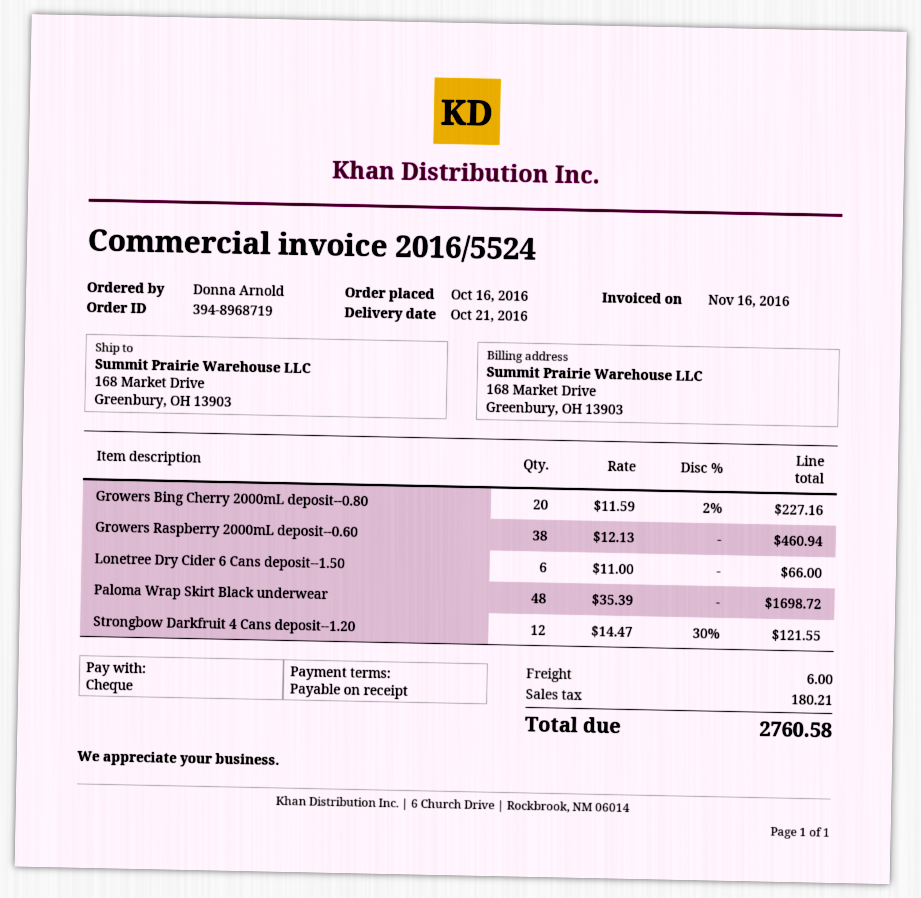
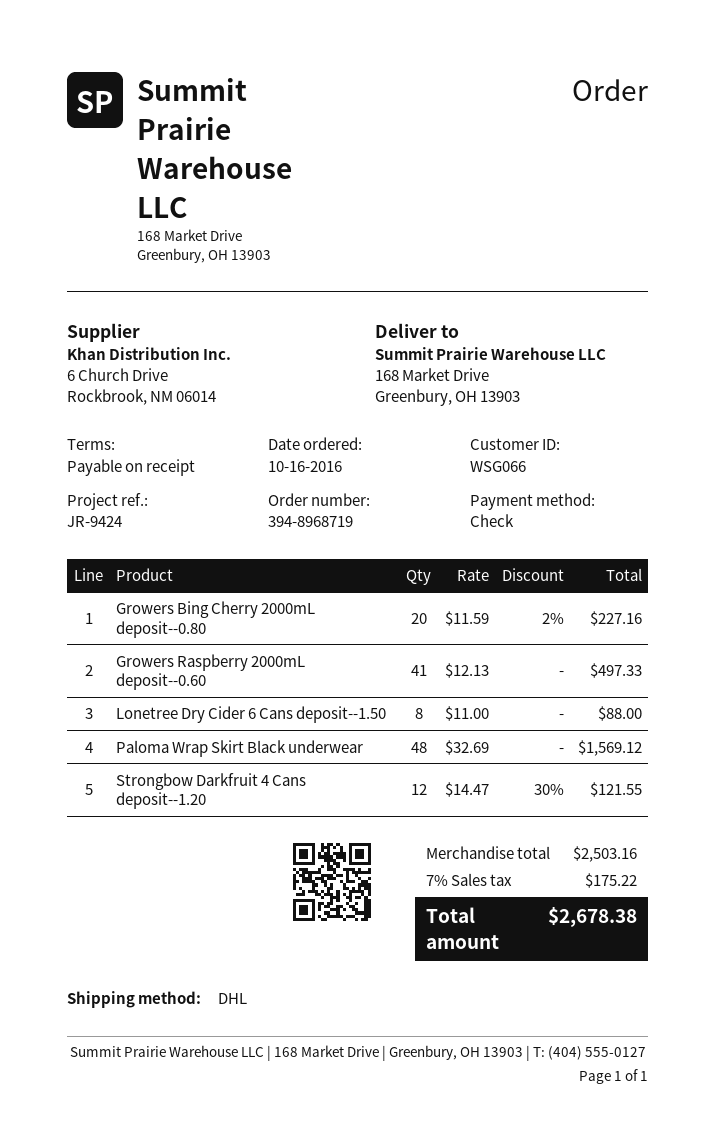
Growers Raspberry 2000mL deposit--0.60: 38 x 12.13 = 460.94 -> 41 x 12.13 = 497.33
Lonetree Dry Cider 6 Cans deposit--1.50: 6 x 11.00 = 66.00 -> 8 x 11.00 = 88.00
Paloma Wrap Skirt Black underwear: 48 x 35.39 = 1698.72 -> 48 x 32.69 = 1569.12
shipping: 6.00 -> none
tax: 180.21 -> 175.22
total: 2760.58 -> 2678.38

